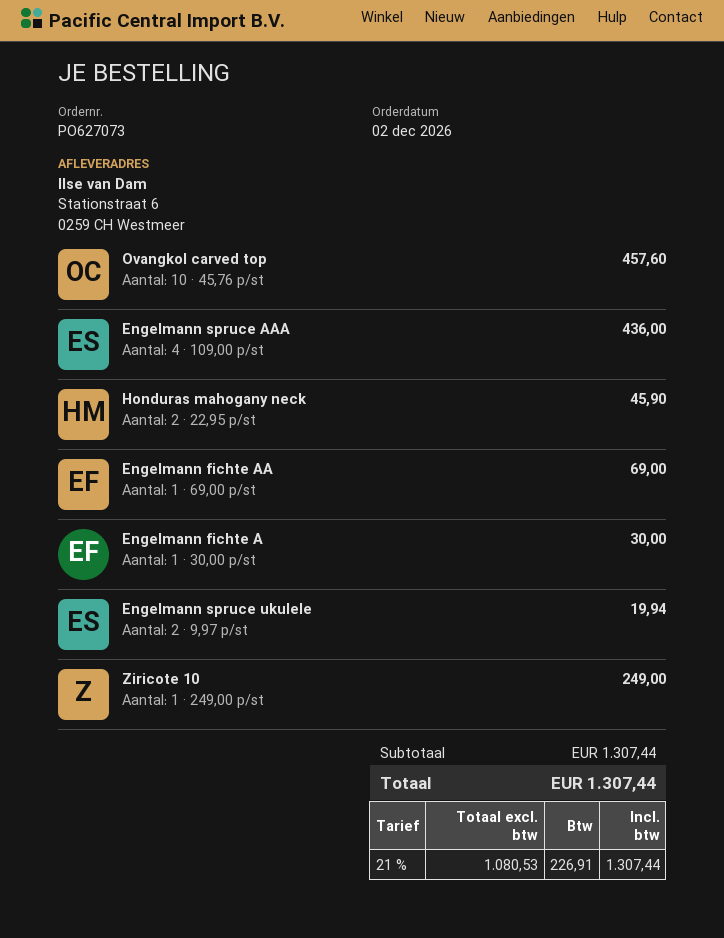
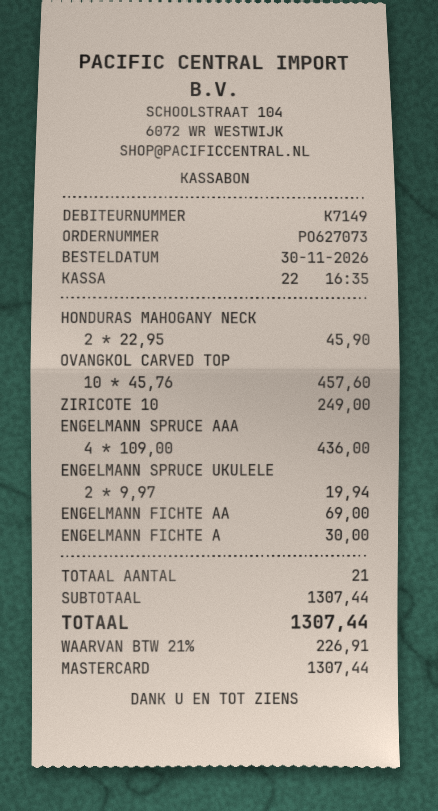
order date: 2026-12-02 -> 2026-11-30

